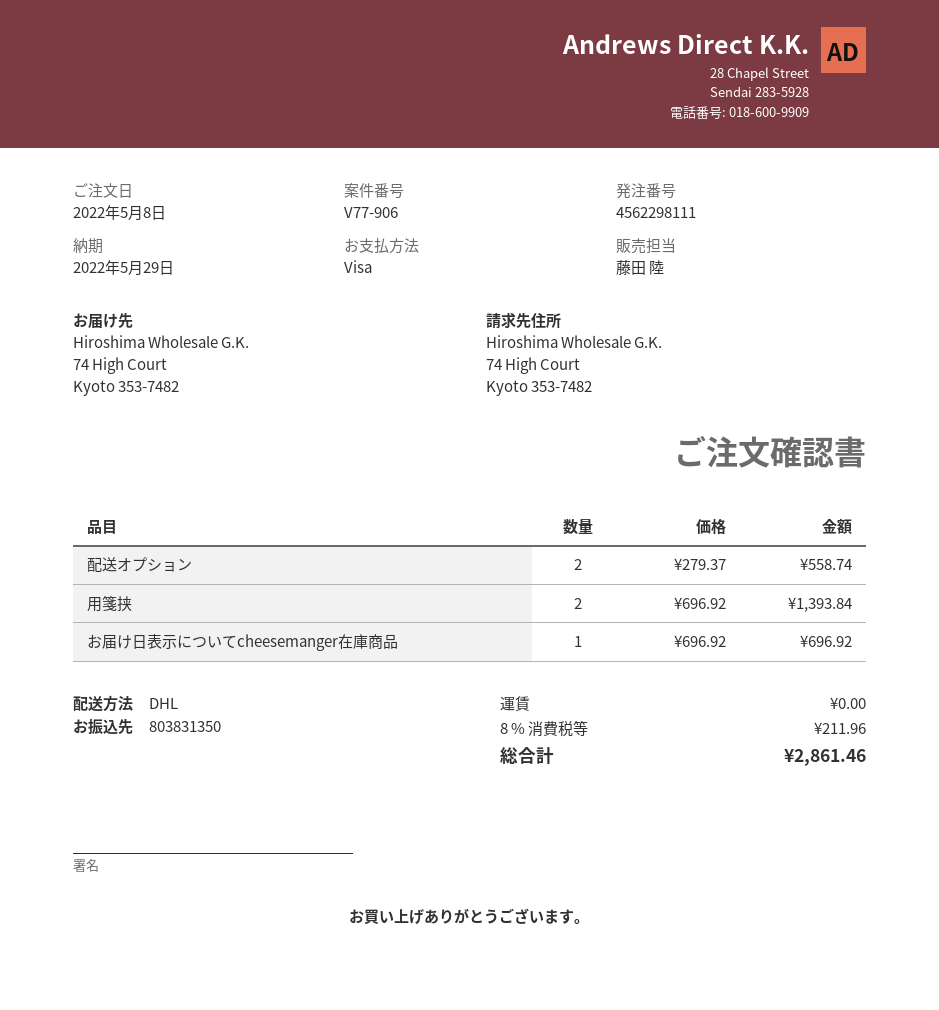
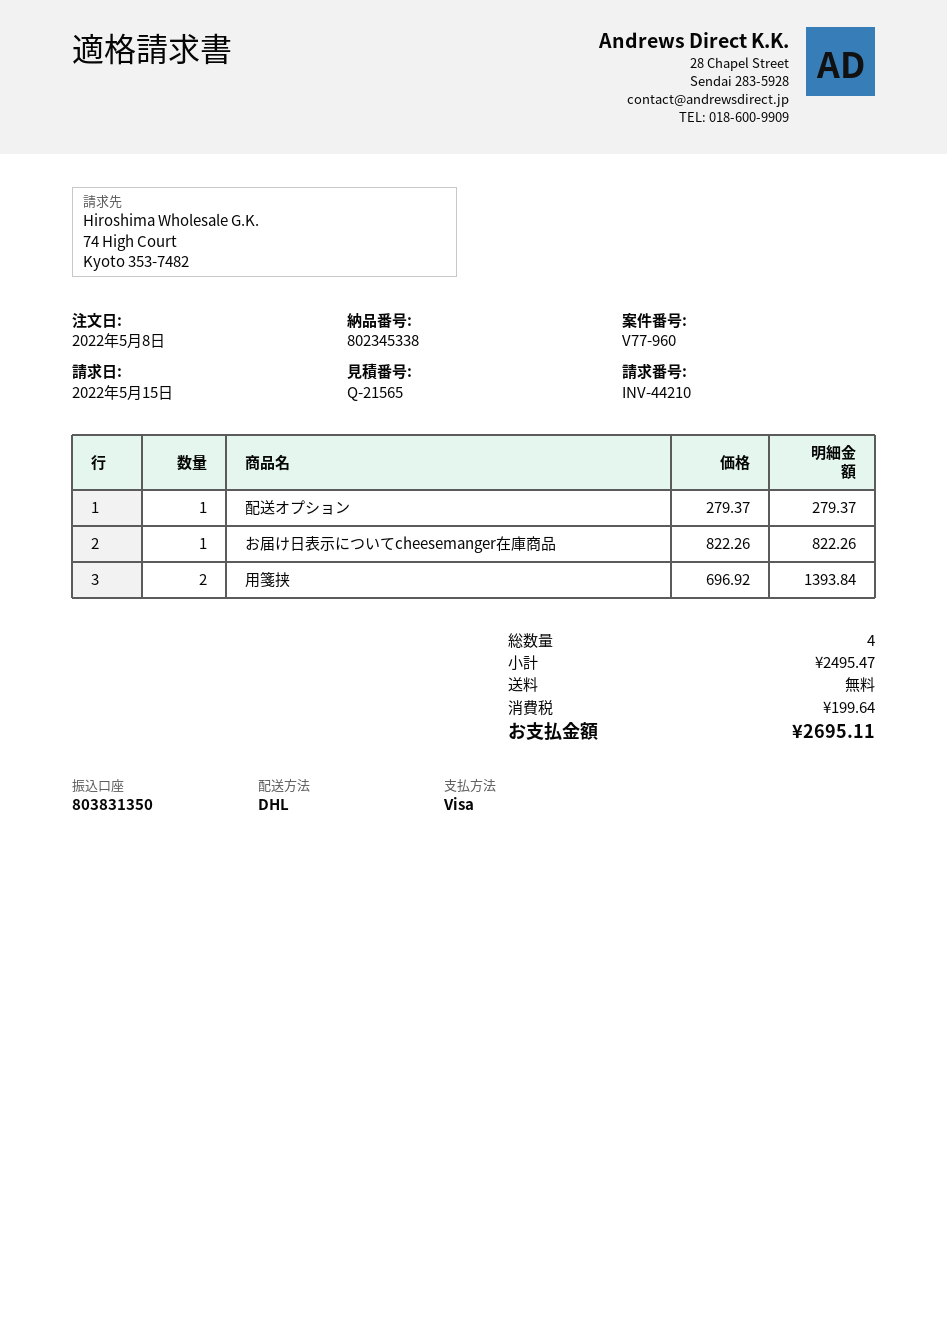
reference: V77-906 -> V77-960
配送オプション: 2 x 279.37 = 558.74 -> 1 x 279.37 = 279.37
お届け日表示についてcheesemanger在庫商品: 1 x 696.92 = 696.92 -> 1 x 822.26 = 822.26
tax: 211.96 -> 199.64
total: 2861.46 -> 2695.11

